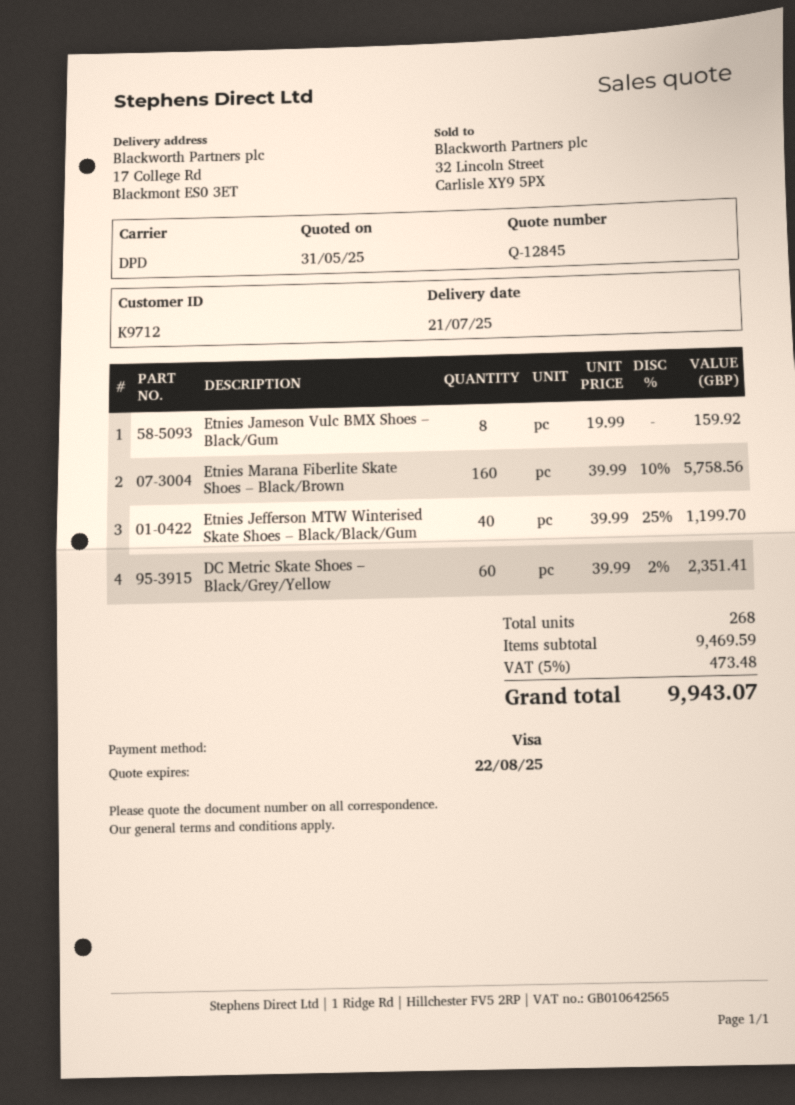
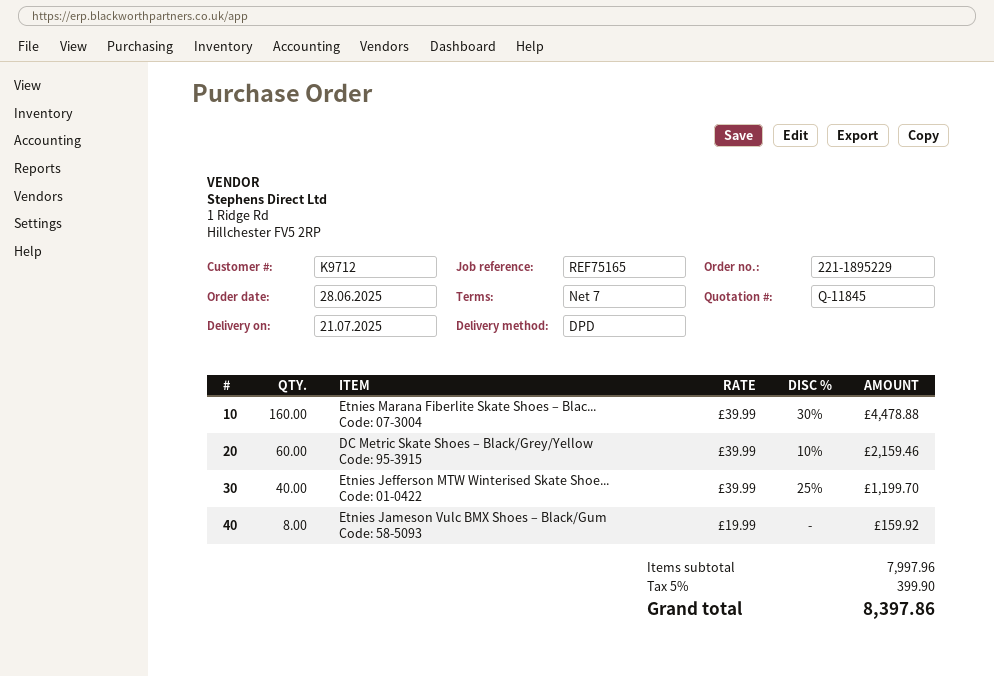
quote number: Q-12845 -> Q-11845
Etnies Marana Fiberlite Skate Shoes – Black/Brown: 160 x 39.99 - 10% = 5758.56 -> 160 x 39.99 - 30% = 4478.88
DC Metric Skate Shoes – Black/Grey/Yellow: 60 x 39.99 - 2% = 2351.41 -> 60 x 39.99 - 10% = 2159.46
subtotal: 9469.59 -> 7997.96
tax: 5% = 473.48 -> 5% = 399.90
total: 9943.07 -> 8397.86

